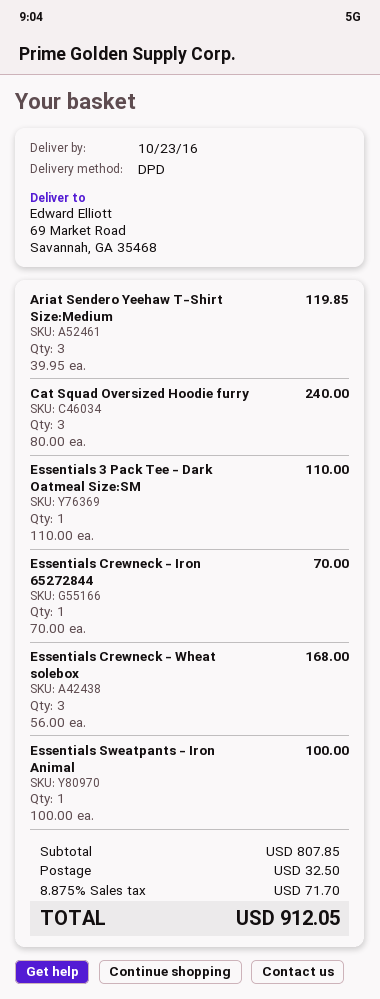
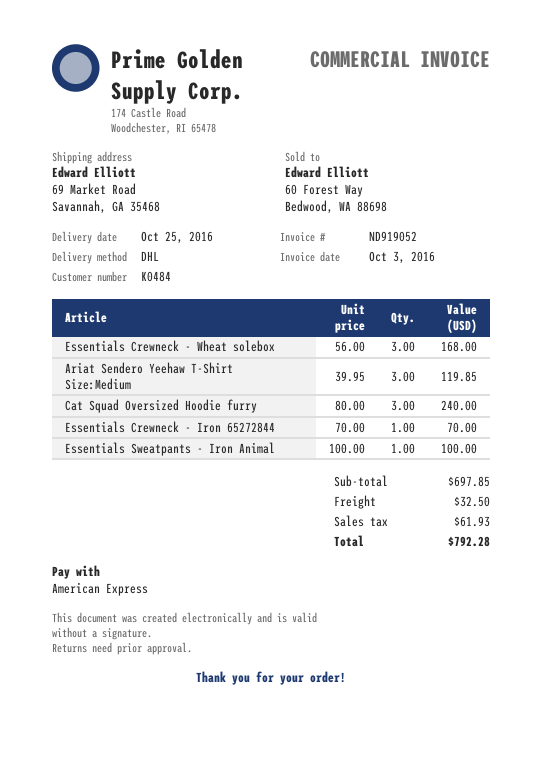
delivery date: 2016-10-23 -> 2016-10-25
shipping method: DPD -> DHL
Essentials 3 Pack Tee - Dark Oatmeal Size:SM: 1 x 110.00 = 110.00 -> none
subtotal: 807.85 -> 697.85
tax: 71.70 -> 61.93
total: 912.05 -> 792.28

